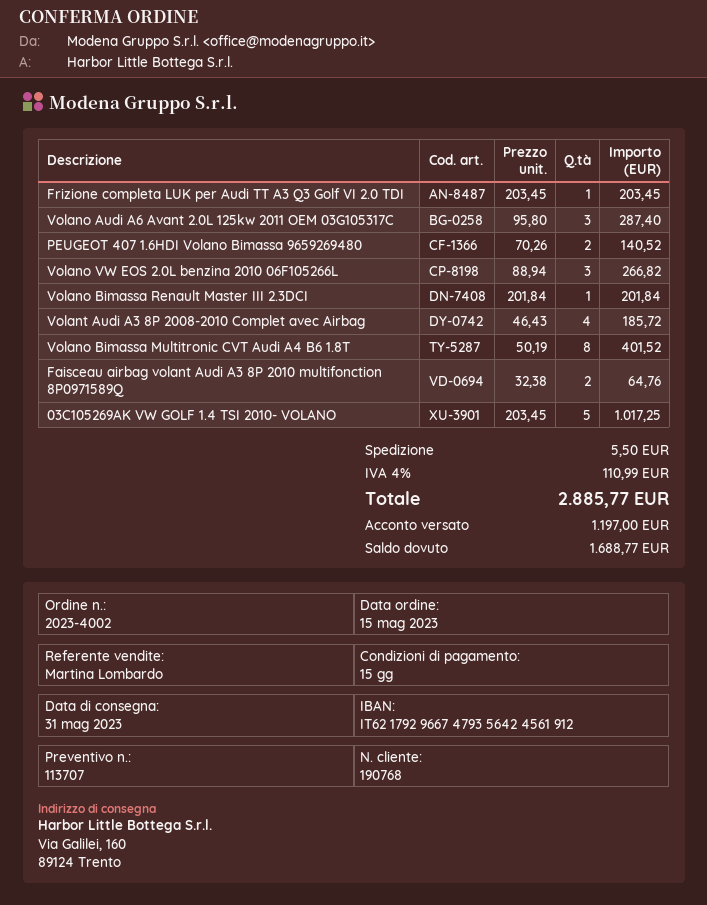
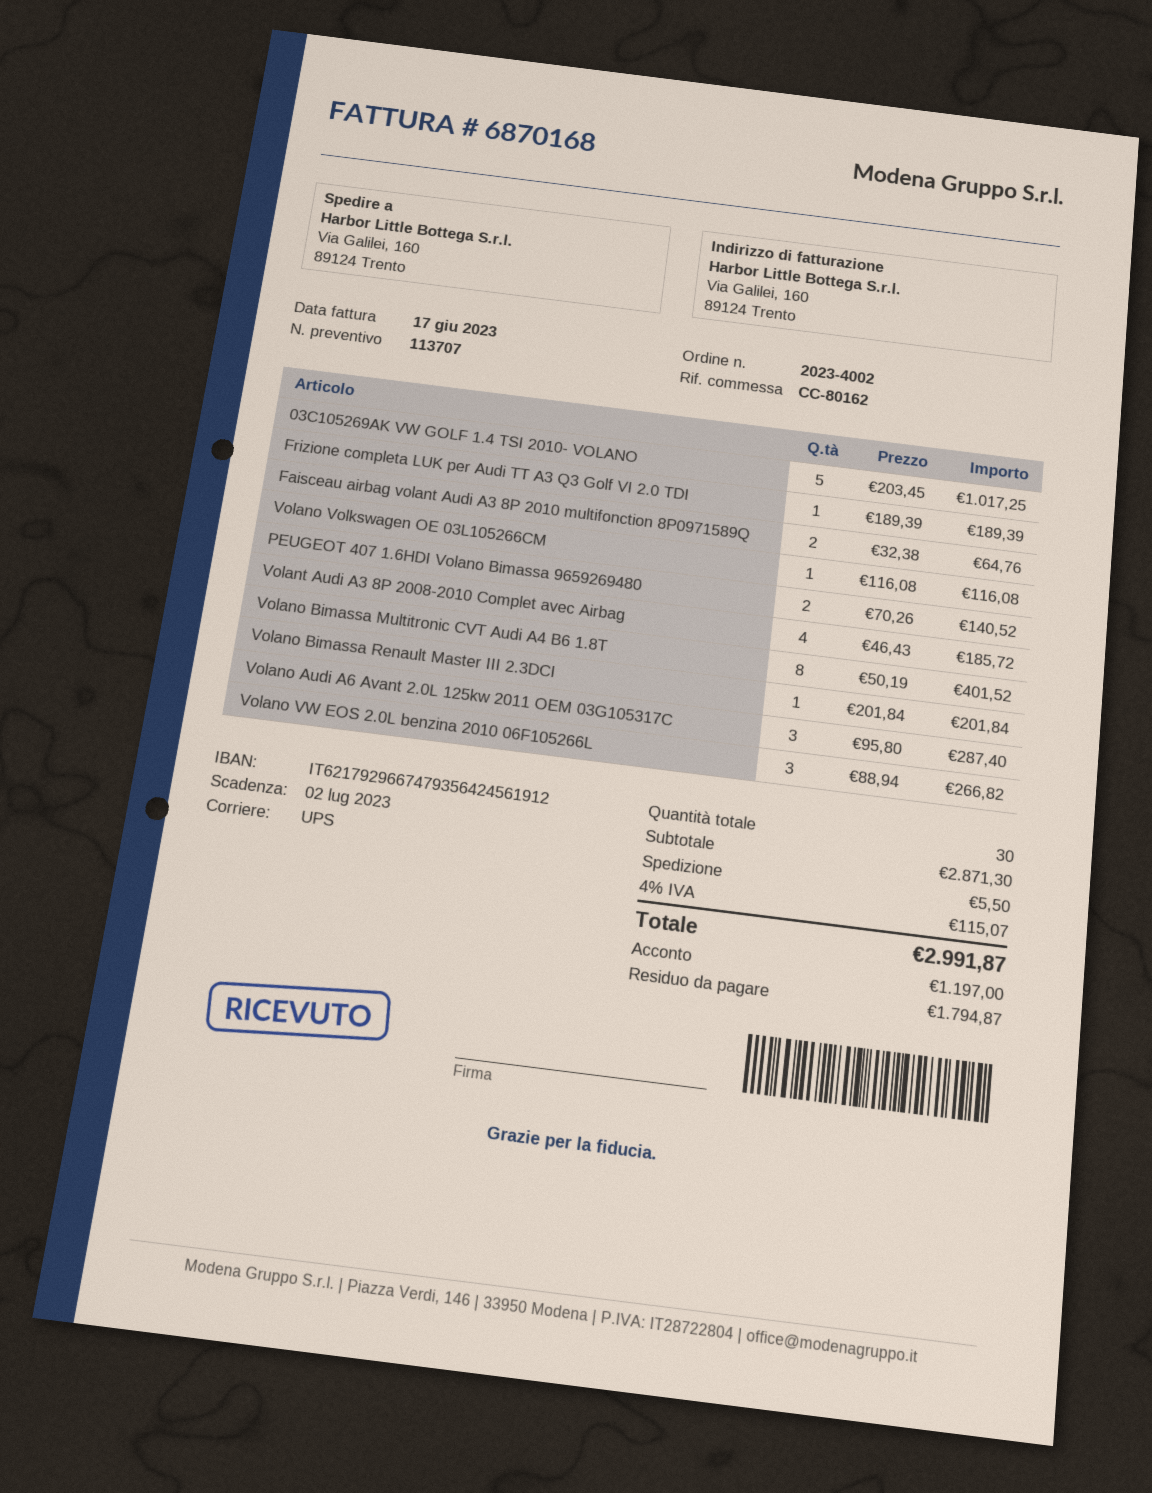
Frizione completa LUK per Audi TT A3 Q3 Golf VI 2.0 TDI: 1 x 203.45 = 203.45 -> 1 x 189.39 = 189.39
Volano Volkswagen OE 03L105266CM: none -> 1 x 116.08 = 116.08
tax: 4% = 110.99 -> 4% = 115.07
total: 2885.77 -> 2991.87
balance: 1688.77 -> 1794.87

